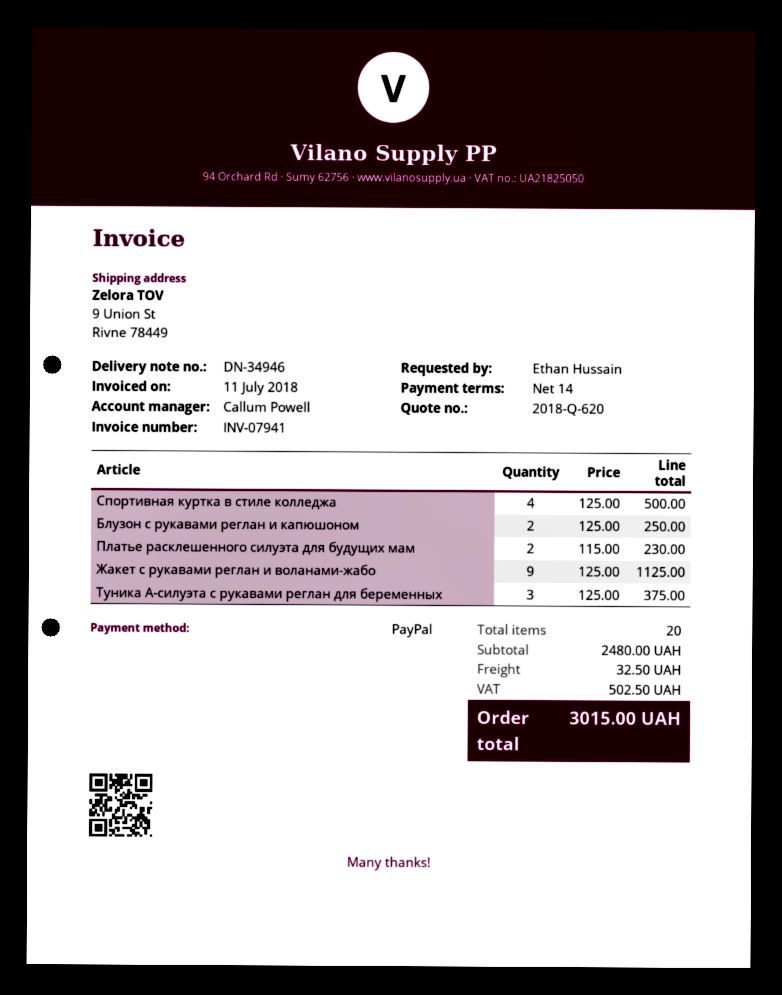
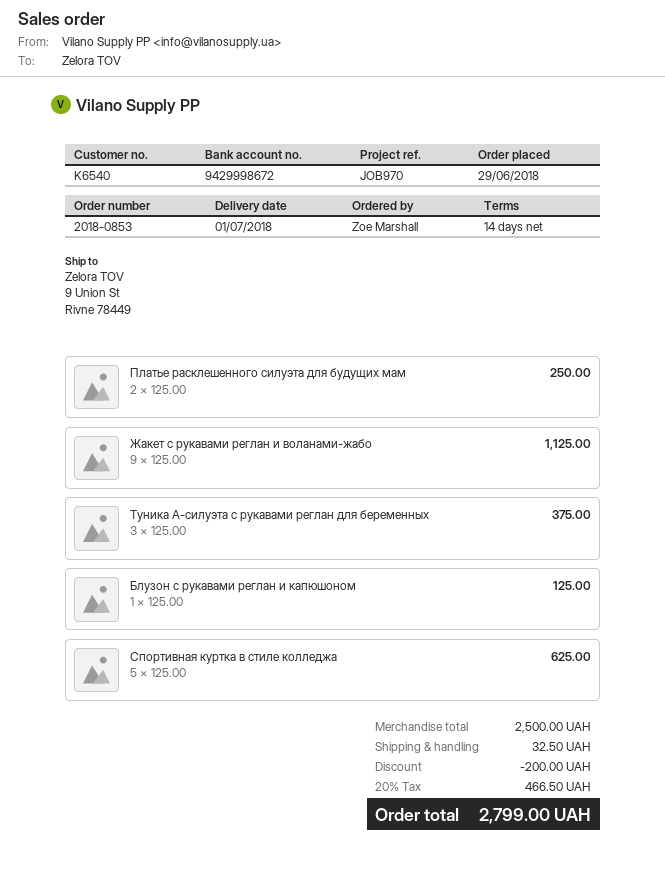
ordered by: Ethan Hussain -> Zoe Marshall
Спортивная куртка в стиле колледжа: 4 x 125.00 = 500.00 -> 5 x 125.00 = 625.00
Блузон с рукавами реглан и капюшоном: 2 x 125.00 = 250.00 -> 1 x 125.00 = 125.00
Платье расклешенного силуэта для будущих мам: 2 x 115.00 = 230.00 -> 2 x 125.00 = 250.00
subtotal: 2480.00 -> 2500.00
discount: none -> 200.00
tax: 502.50 -> 466.50
total: 3015.00 -> 2799.00

